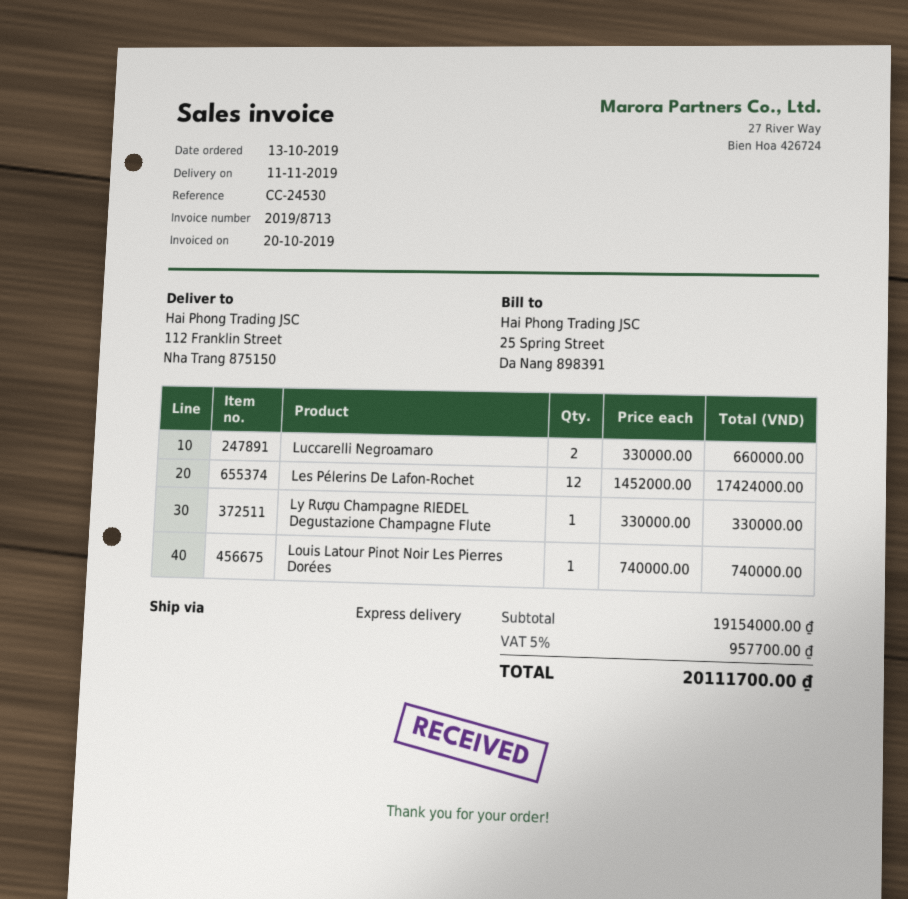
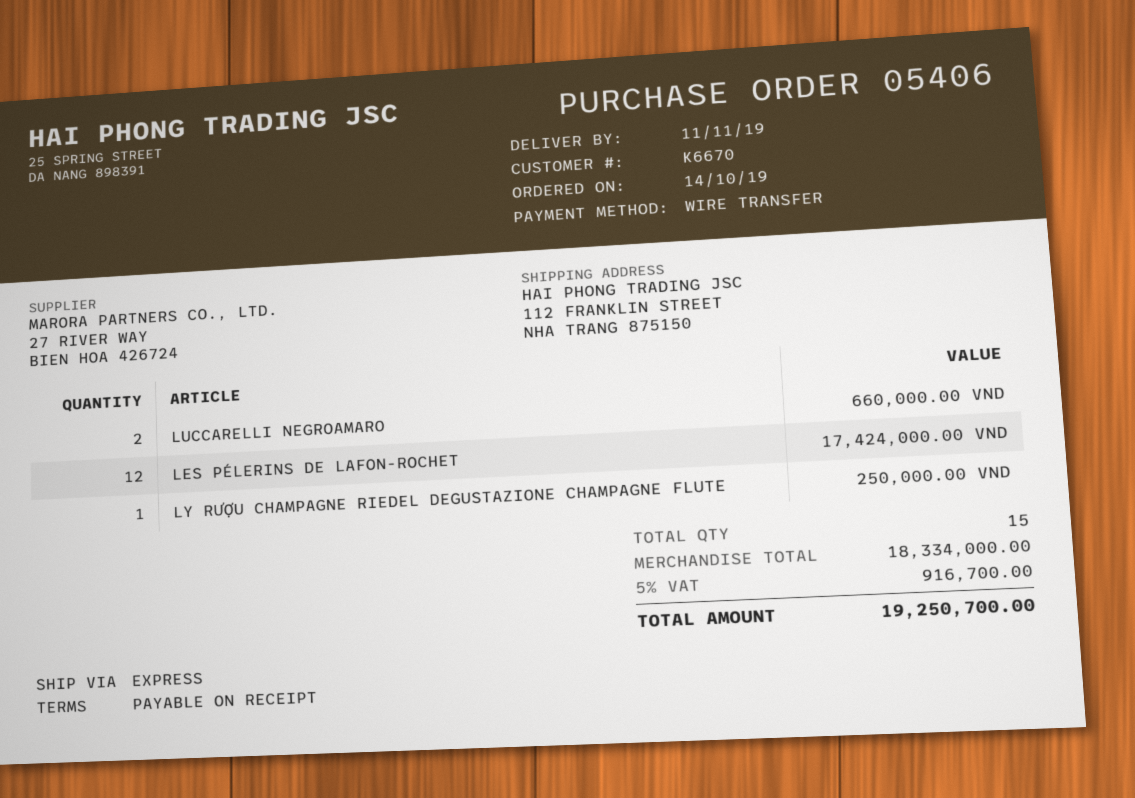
order date: 2019-10-13 -> 2019-10-14
Ly Rượu Champagne RIEDEL Degustazione Champagne Flute: 1 for 330000.00 -> 1 for 250000.00
Louis Latour Pinot Noir Les Pierres Dorées: 1 for 740000.00 -> none
subtotal: 19154000.00 -> 18334000.00
tax: 5% = 957700.00 -> 5% = 916700.00
total: 20111700.00 -> 19250700.00

